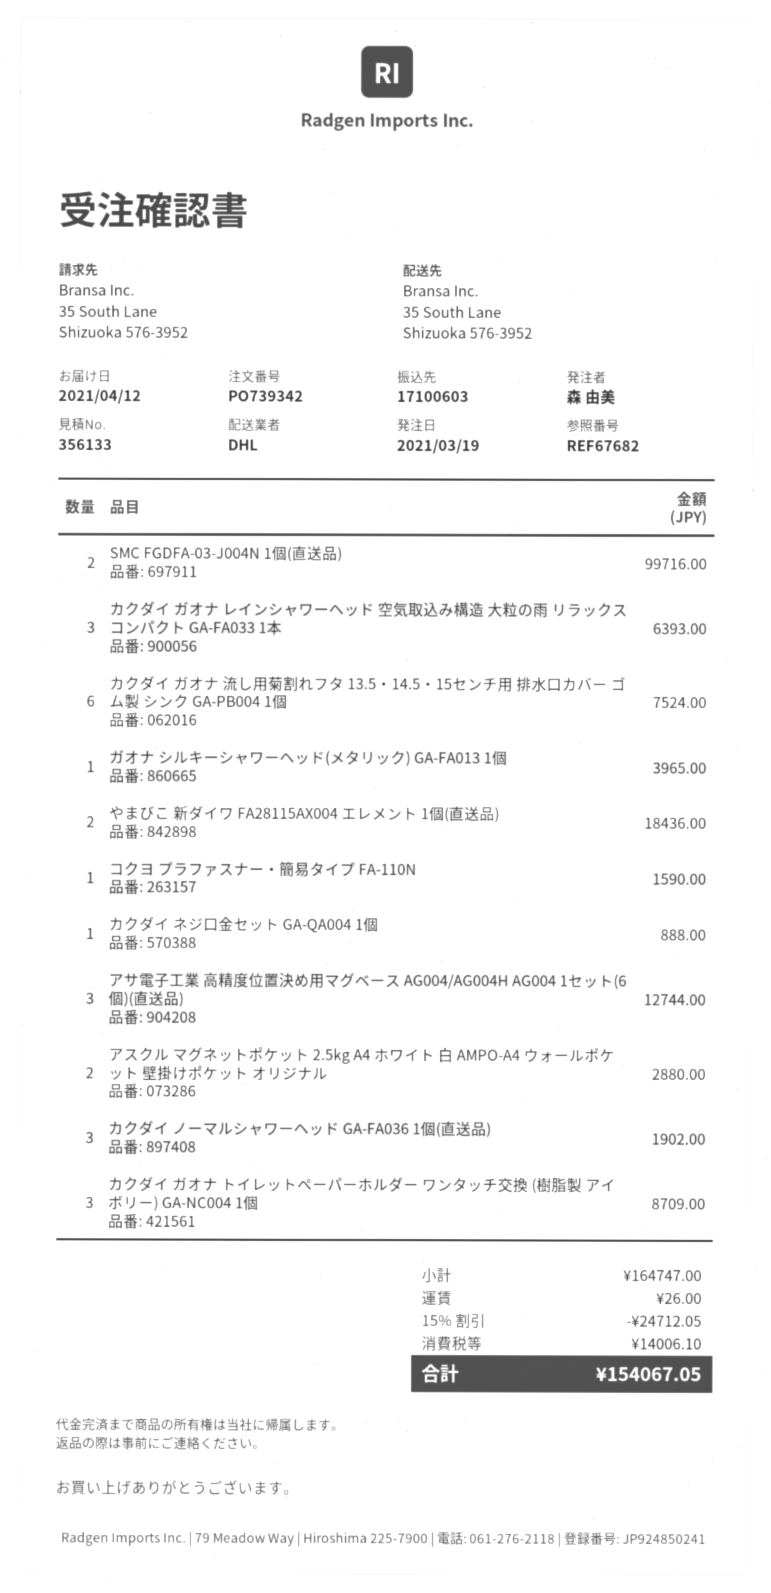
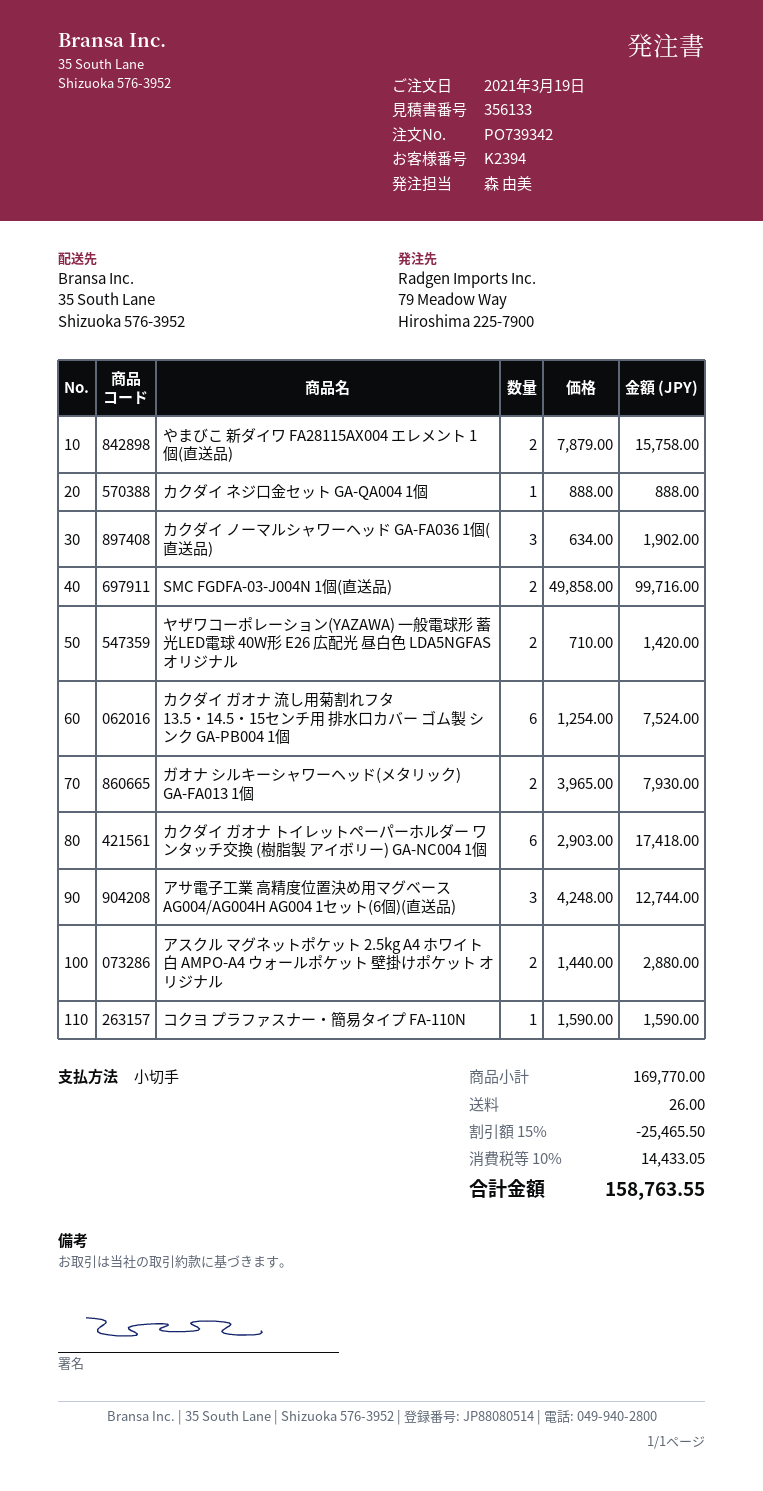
カクダイ ガオナ レインシャワーヘッド 空気取込み構造 大粒の雨 リラックス コンパクト GA-FA033 1本: 3 for 6393.00 -> none
ガオナ シルキーシャワーヘッド(メタリック) GA-FA013 1個: 1 for 3965.00 -> 2 for 7930.00
やまびこ 新ダイワ FA28115AX004 エレメント 1個(直送品): 2 for 18436.00 -> 2 for 15758.00
カクダイ ガオナ トイレットペーパーホルダー ワンタッチ交換 (樹脂製 アイボリー) GA-NC004 1個: 3 for 8709.00 -> 6 for 17418.00
ヤザワコーポレーション(YAZAWA) 一般電球形 蓄光LED電球 40W形 E26 広配光 昼白色 LDA5NGFAS オリジナル: none -> 2 for 1420.00
subtotal: 164747.00 -> 169770.00
discount: 15% = 24712.05 -> 15% = 25465.50
tax: 14006.10 -> 14433.05
total: 154067.05 -> 158763.55

